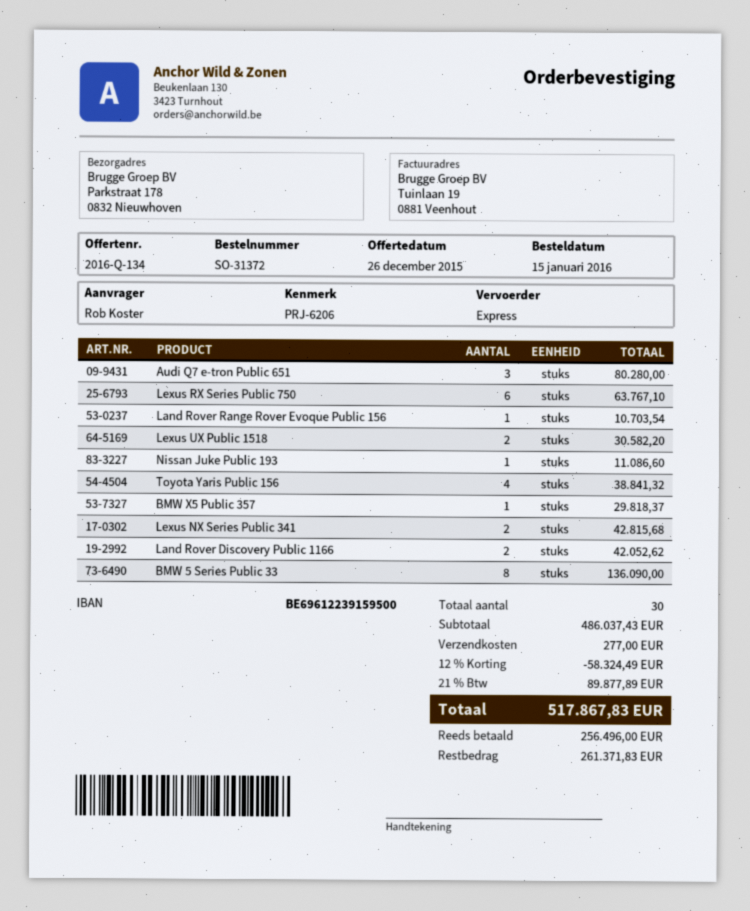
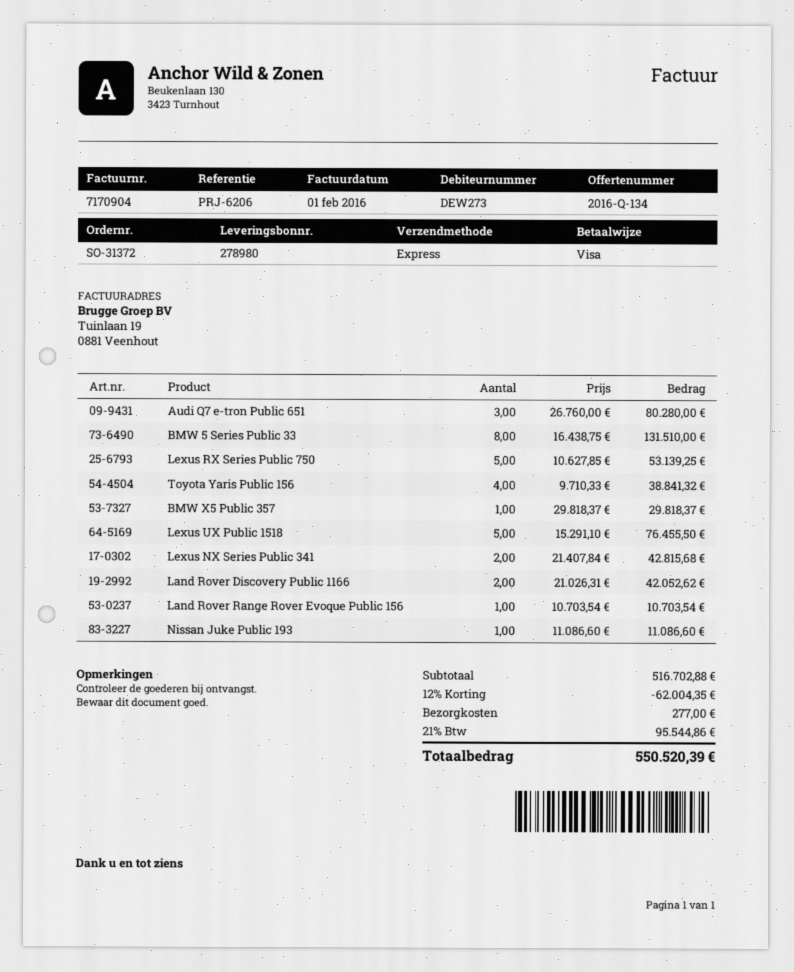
Lexus RX Series Public 750: 6 for 63767.10 -> 5 for 53139.25
Lexus UX Public 1518: 2 for 30582.20 -> 5 for 76455.50
BMW 5 Series Public 33: 8 for 136090.00 -> 8 for 131510.00
subtotal: 486037.43 -> 516702.88
discount: 12% = 58324.49 -> 12% = 62004.35
tax: 21% = 89877.89 -> 21% = 95544.86
total: 517867.83 -> 550520.39

